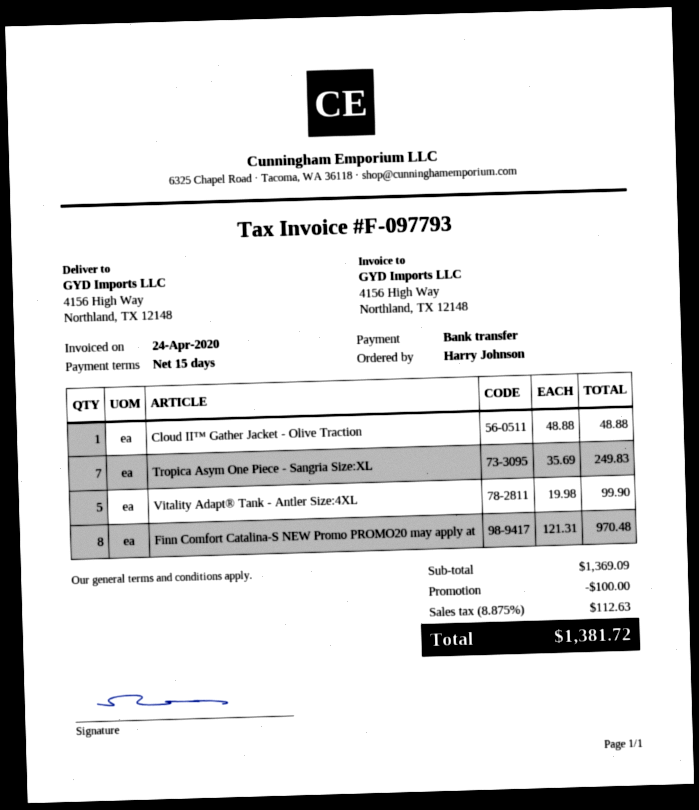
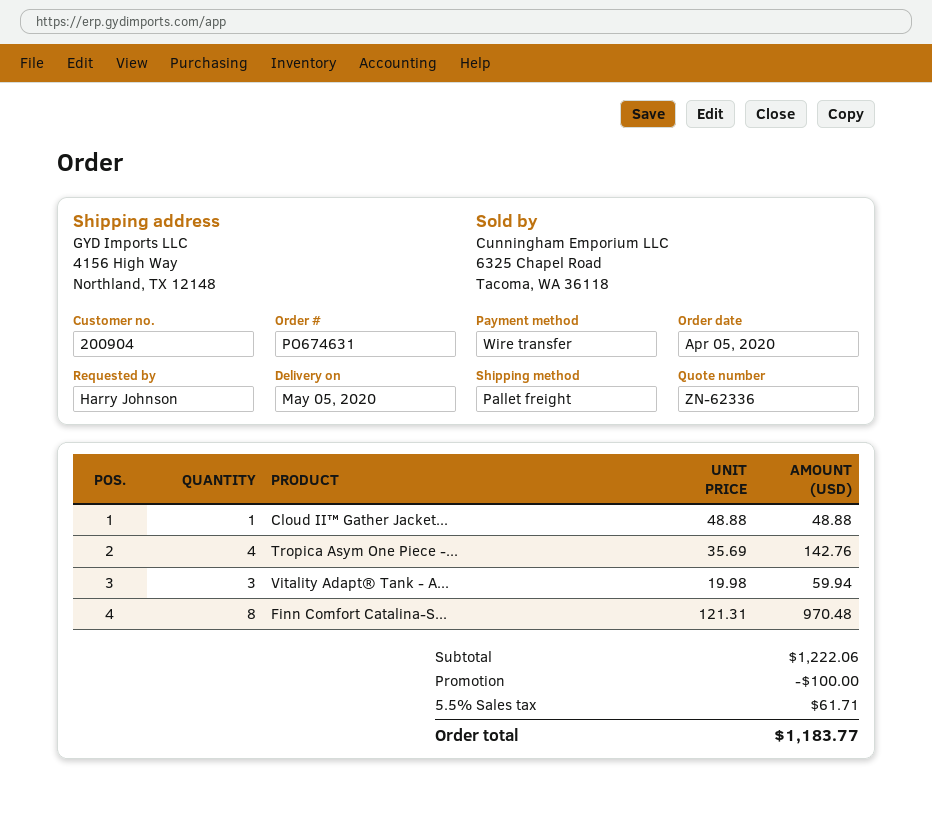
Tropica Asym One Piece - Sangria Size:XL: 7 x 35.69 = 249.83 -> 4 x 35.69 = 142.76
Vitality Adapt® Tank - Antler Size:4XL: 5 x 19.98 = 99.90 -> 3 x 19.98 = 59.94
subtotal: 1369.09 -> 1222.06
tax: 8.875% = 112.63 -> 5.5% = 61.71
total: 1381.72 -> 1183.77

